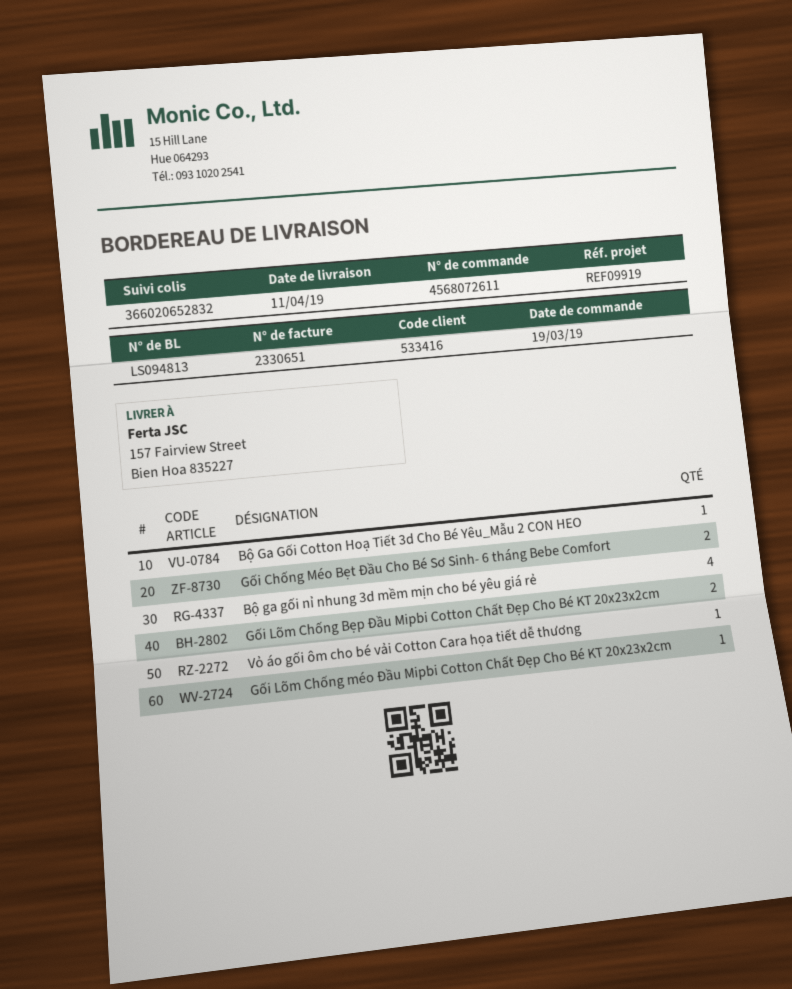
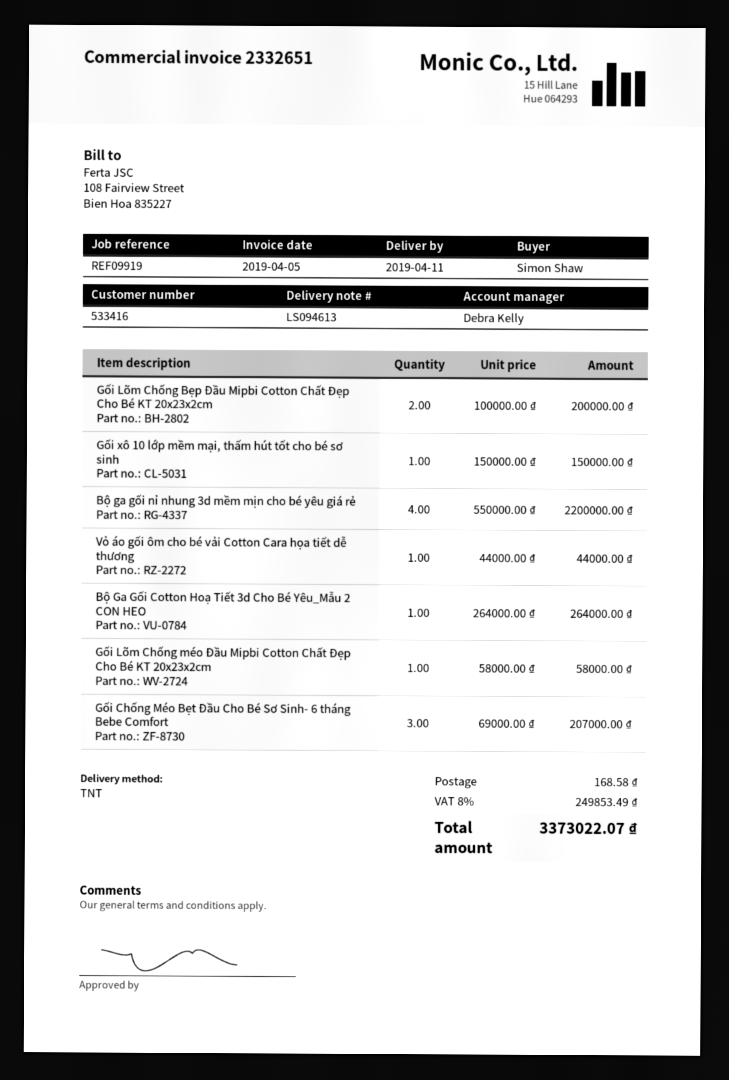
delivery note number: LS094813 -> LS094613
invoice number: 2330651 -> 2332651
Gối Chống Méo Bẹt Đầu Cho Bé Sơ Sinh- 6 tháng Bebe Comfort: 2 -> 3
Gối xô 10 lớp mềm mại, thấm hút tốt cho bé sơ sinh: none -> 1

